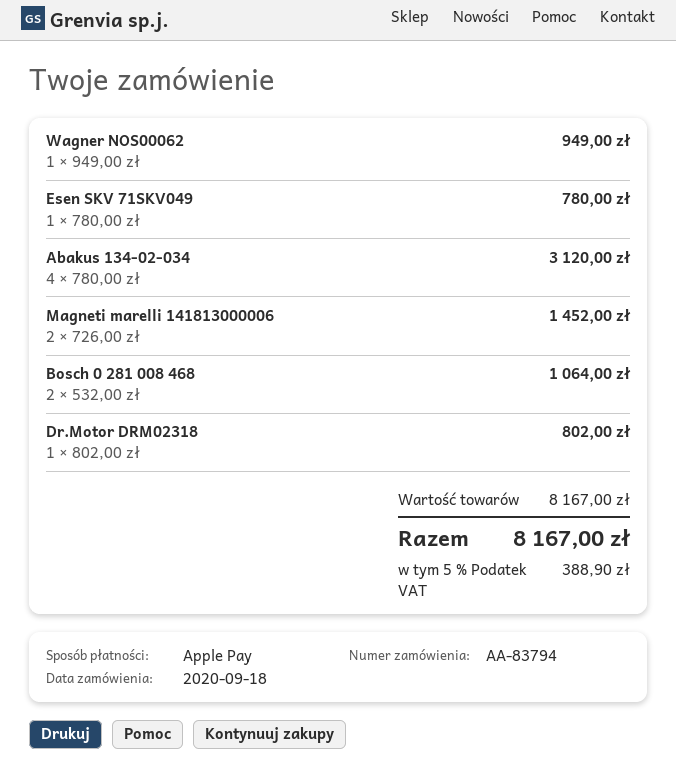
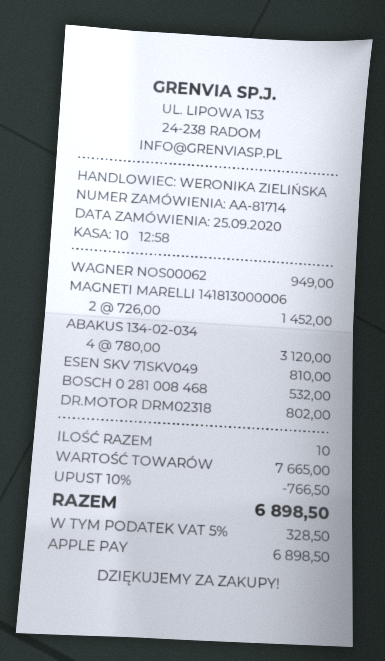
order number: AA-83794 -> AA-81714
order date: 2020-09-18 -> 2020-09-25
Esen SKV 71SKV049: 1 x 780.00 = 780.00 -> 1 x 810.00 = 810.00
Bosch 0 281 008 468: 2 x 532.00 = 1064.00 -> 1 x 532.00 = 532.00
subtotal: 8167.00 -> 7665.00
discount: none -> 10% = 766.50
tax: 5% = 388.90 -> 5% = 328.50
total: 8167.00 -> 6898.50

